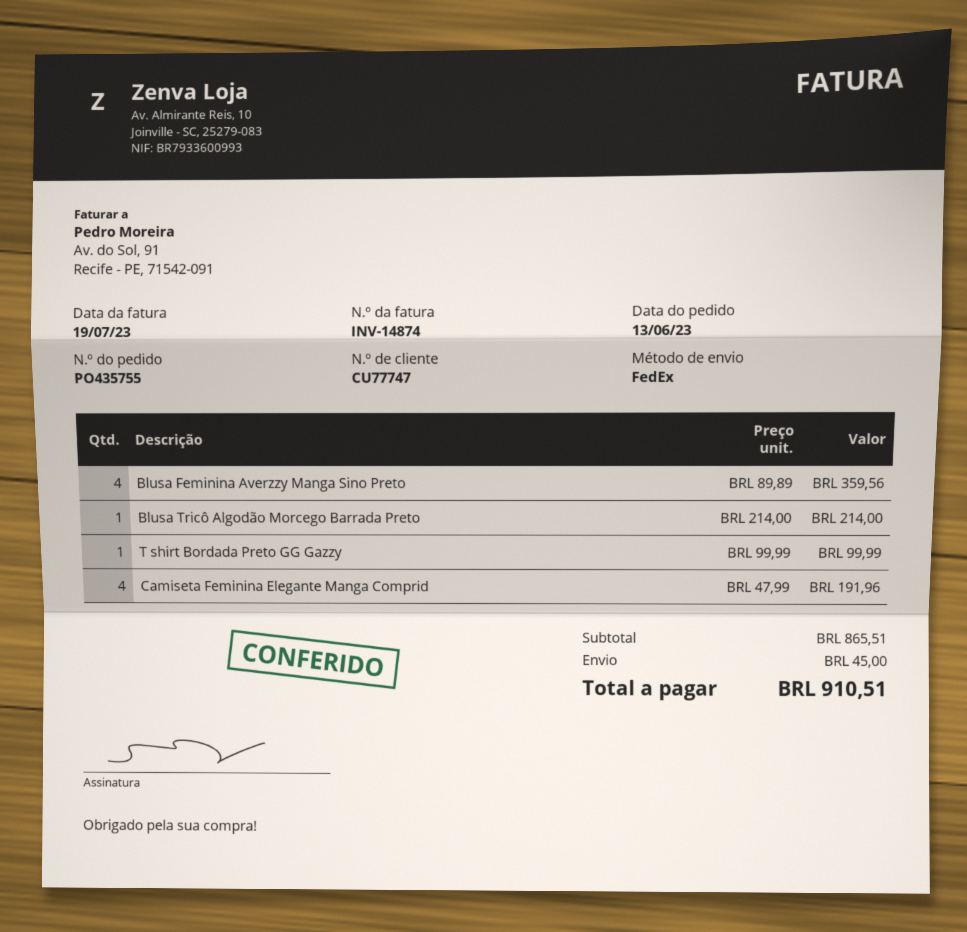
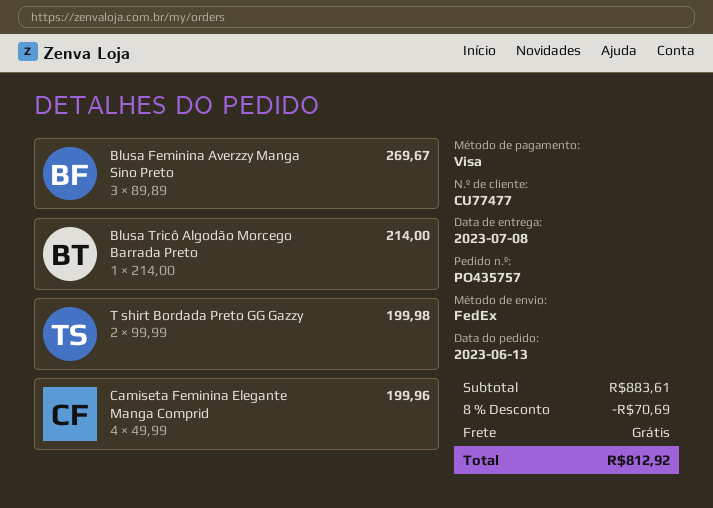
order number: PO435755 -> PO435757
customer number: CU77747 -> CU77477
Blusa Feminina Averzzy Manga Sino Preto: 4 x 89.89 = 359.56 -> 3 x 89.89 = 269.67
T shirt Bordada Preto GG Gazzy: 1 x 99.99 = 99.99 -> 2 x 99.99 = 199.98
Camiseta Feminina Elegante Manga Comprid: 4 x 47.99 = 191.96 -> 4 x 49.99 = 199.96
subtotal: 865.51 -> 883.61
discount: none -> 8% = 70.69
shipping: 45.00 -> 0.00
total: 910.51 -> 812.92

